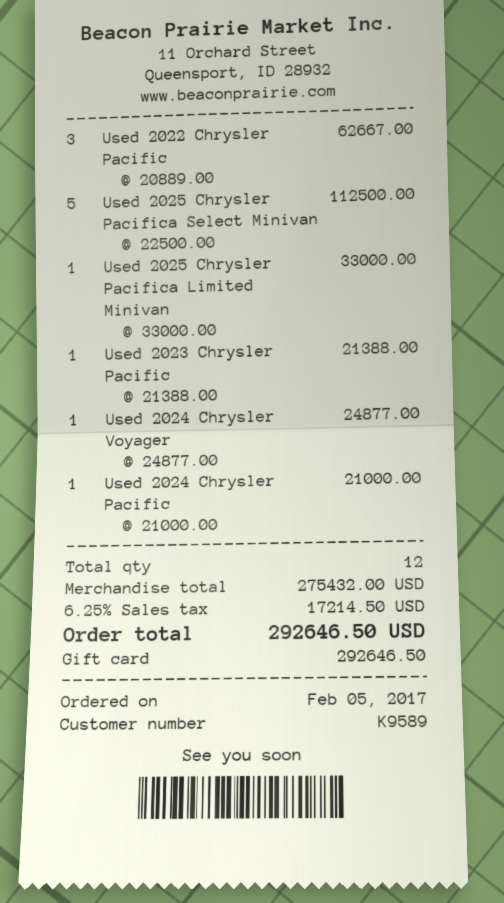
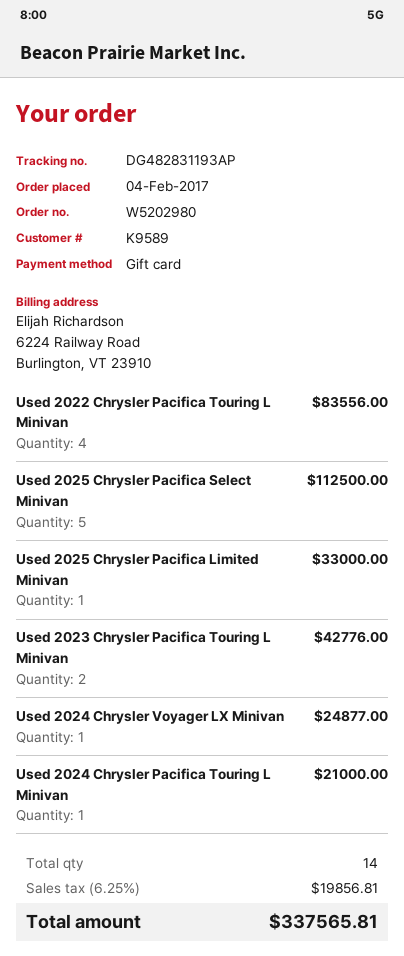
order date: 2017-02-05 -> 2017-02-04
Used 2022 Chrysler Pacific: 3 for 62667.00 -> 4 for 83556.00
Used 2023 Chrysler Pacific: 1 for 21388.00 -> 2 for 42776.00
total quantity: 12 -> 14
tax: 6.25% = 17214.50 -> 6.25% = 19856.81
total: 292646.50 -> 337565.81

